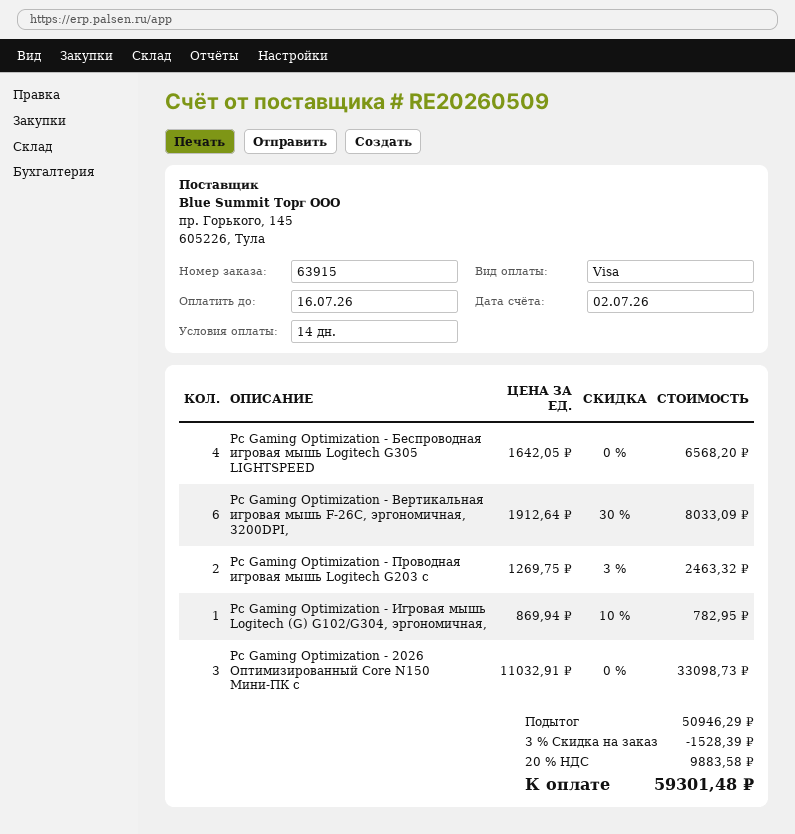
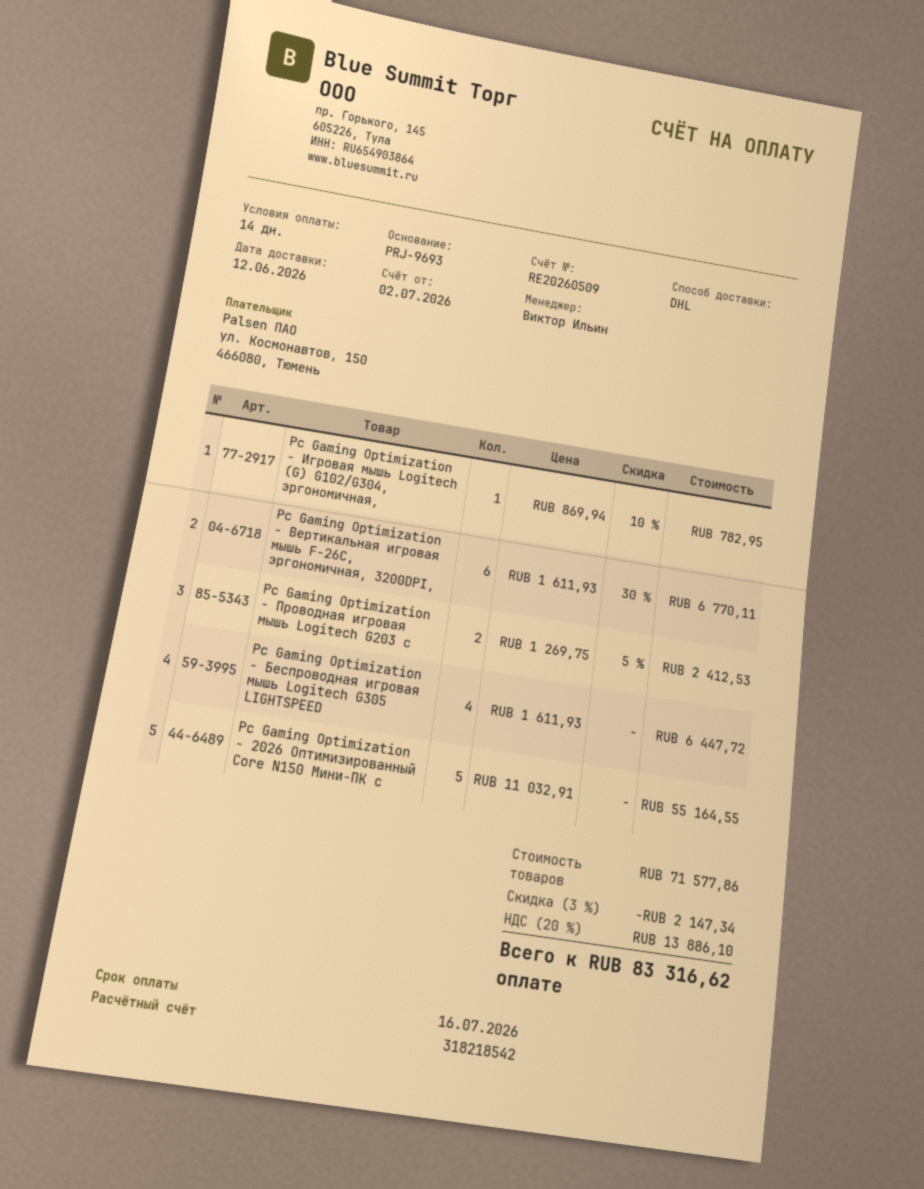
Pc Gaming Optimization - Беспроводная игровая мышь Logitech G305 LIGHTSPEED: 4 x 1642.05 = 6568.20 -> 4 x 1611.93 = 6447.72
Pc Gaming Optimization - Вертикальная игровая мышь F-26C, эргономичная, 3200DPI,: 6 x 1912.64 - 30% = 8033.09 -> 6 x 1611.93 - 30% = 6770.11
Pc Gaming Optimization - Проводная игровая мышь Logitech G203 с: 2 x 1269.75 - 3% = 2463.32 -> 2 x 1269.75 - 5% = 2412.53
Pc Gaming Optimization - 2026 Оптимизированный Core N150 Мини-ПК с: 3 x 11032.91 = 33098.73 -> 5 x 11032.91 = 55164.55
subtotal: 50946.29 -> 71577.86
discount: 3% = 1528.39 -> 3% = 2147.34
tax: 20% = 9883.58 -> 20% = 13886.10
total: 59301.48 -> 83316.62

